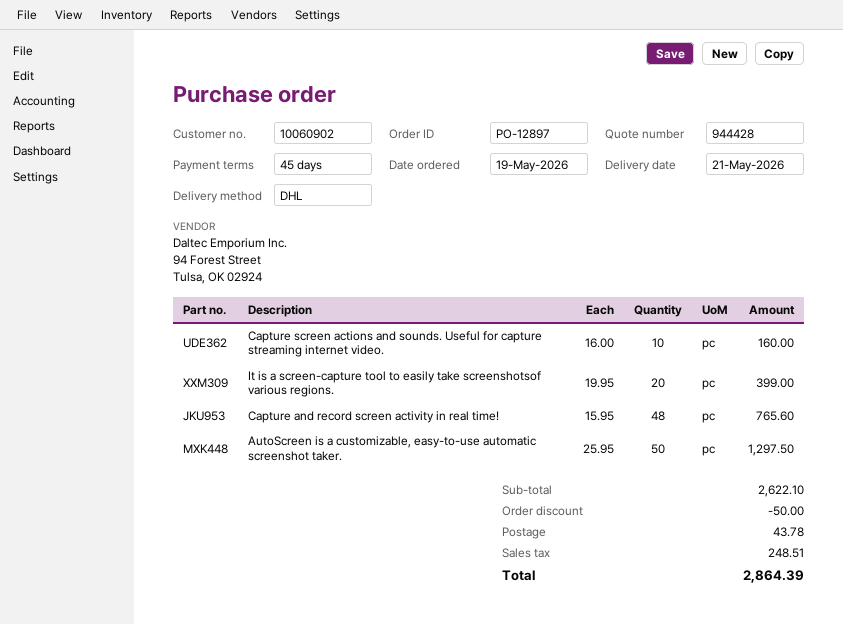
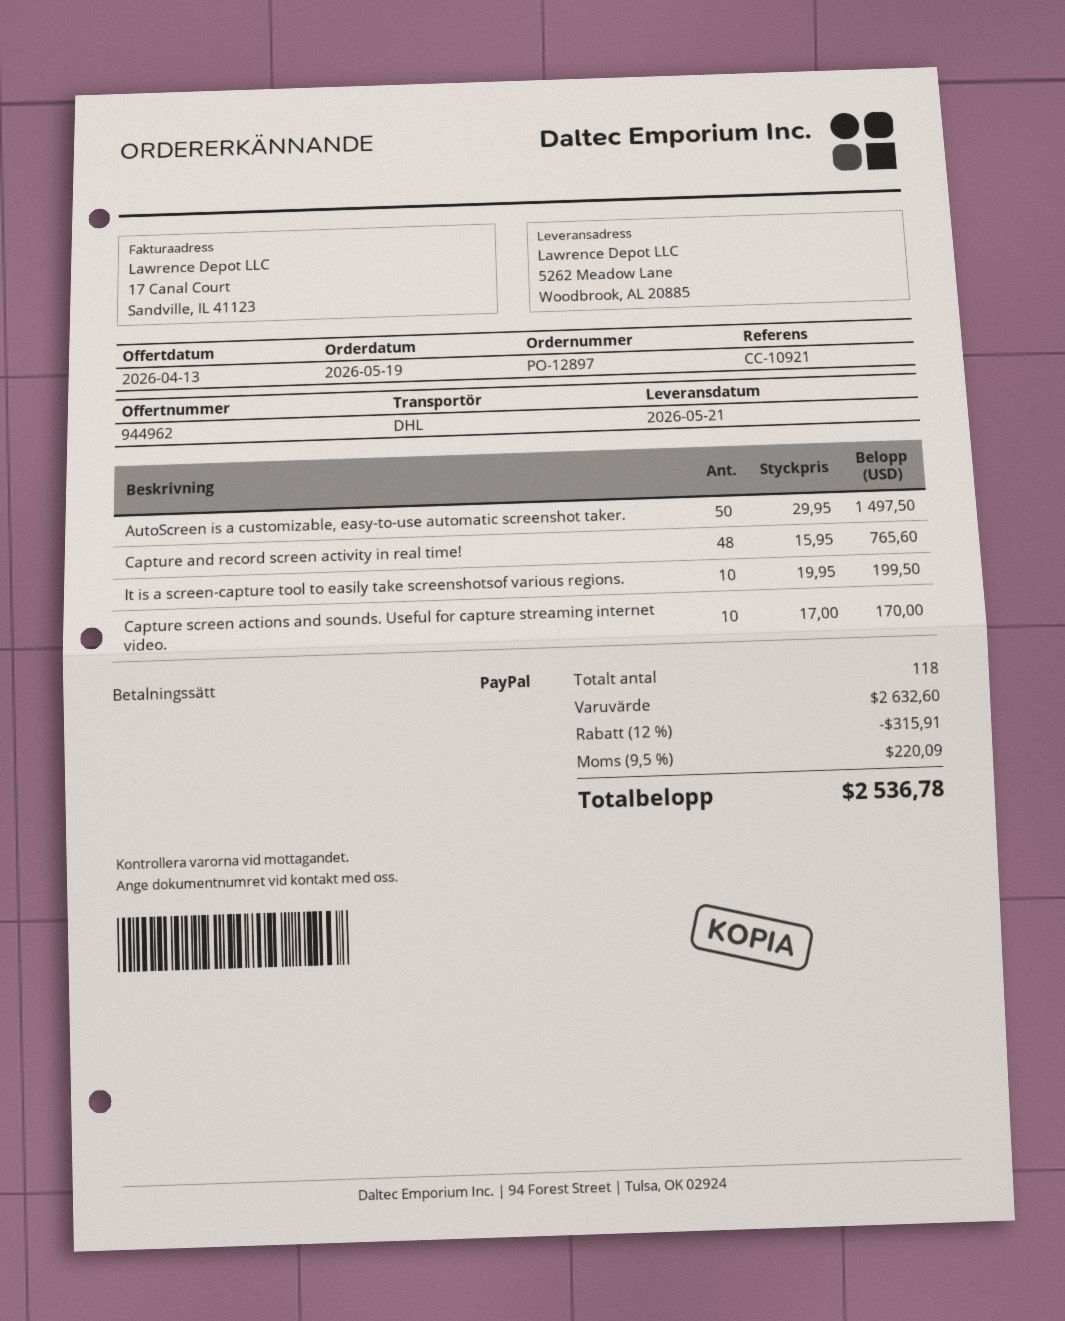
quote number: 944428 -> 944962
Capture screen actions and sounds. Useful for capture streaming internet video.: 10 x 16.00 = 160.00 -> 10 x 17.00 = 170.00
It is a screen-capture tool to easily take screenshotsof various regions.: 20 x 19.95 = 399.00 -> 10 x 19.95 = 199.50
AutoScreen is a customizable, easy-to-use automatic screenshot taker.: 50 x 25.95 = 1297.50 -> 50 x 29.95 = 1497.50
subtotal: 2622.10 -> 2632.60
discount: 50.00 -> 315.91
shipping: 43.78 -> none
tax: 248.51 -> 220.09
total: 2864.39 -> 2536.78

